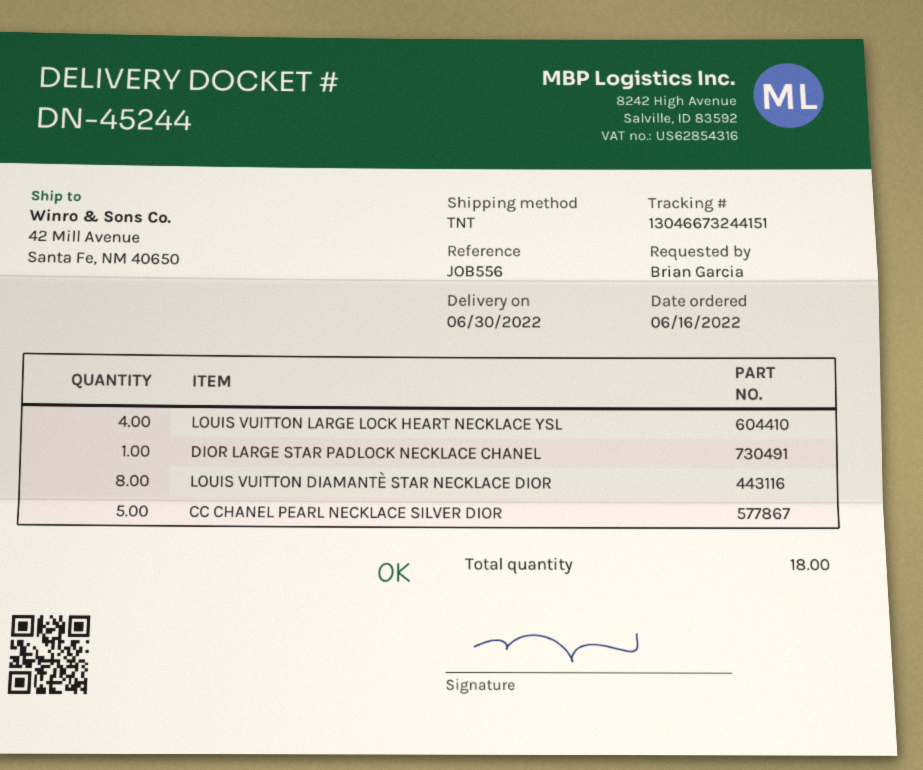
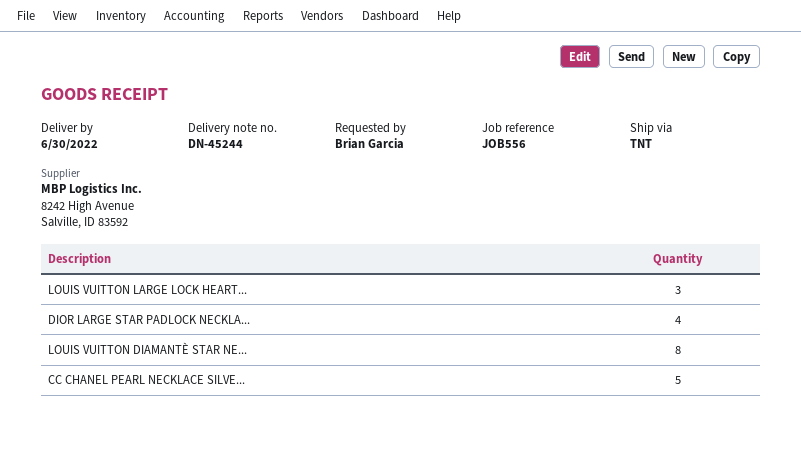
LOUIS VUITTON LARGE LOCK HEART NECKLACE YSL: 4 -> 3
DIOR LARGE STAR PADLOCK NECKLACE CHANEL: 1 -> 4

